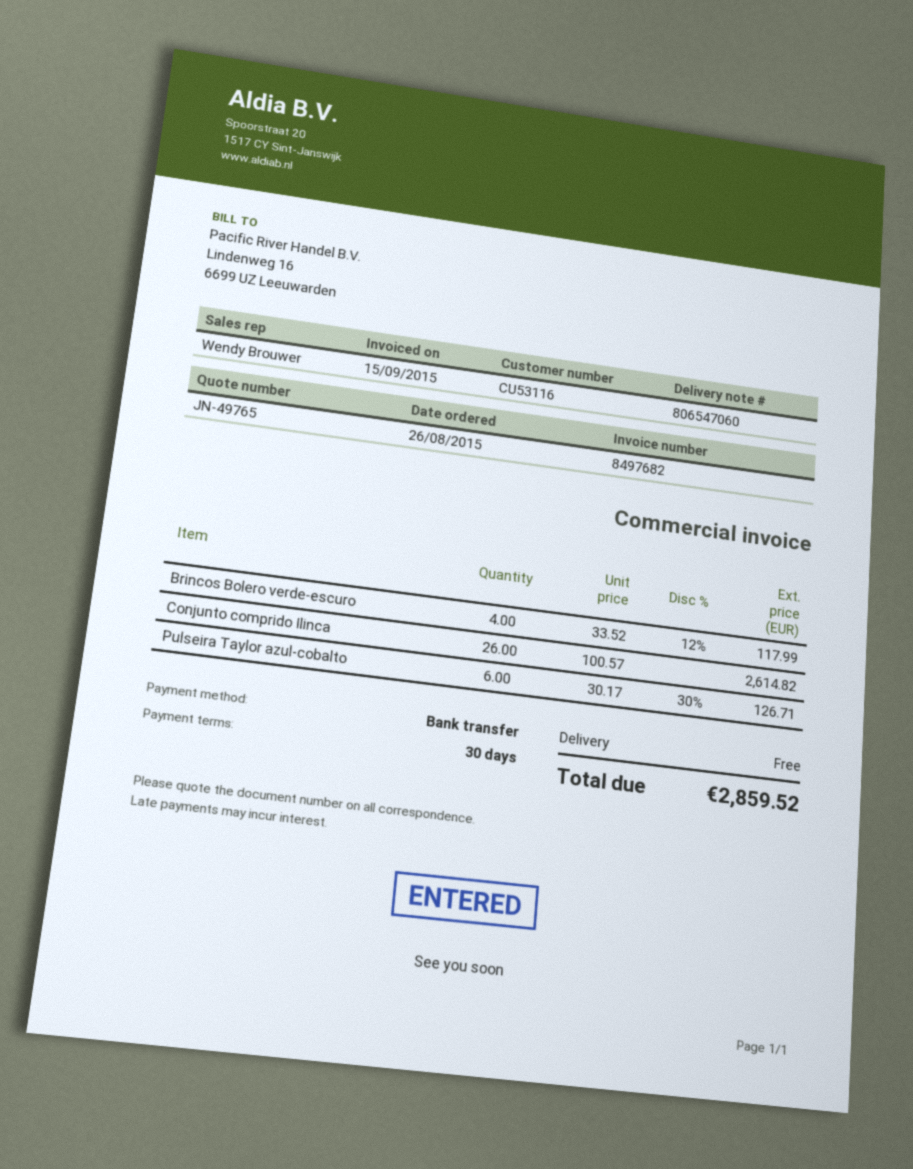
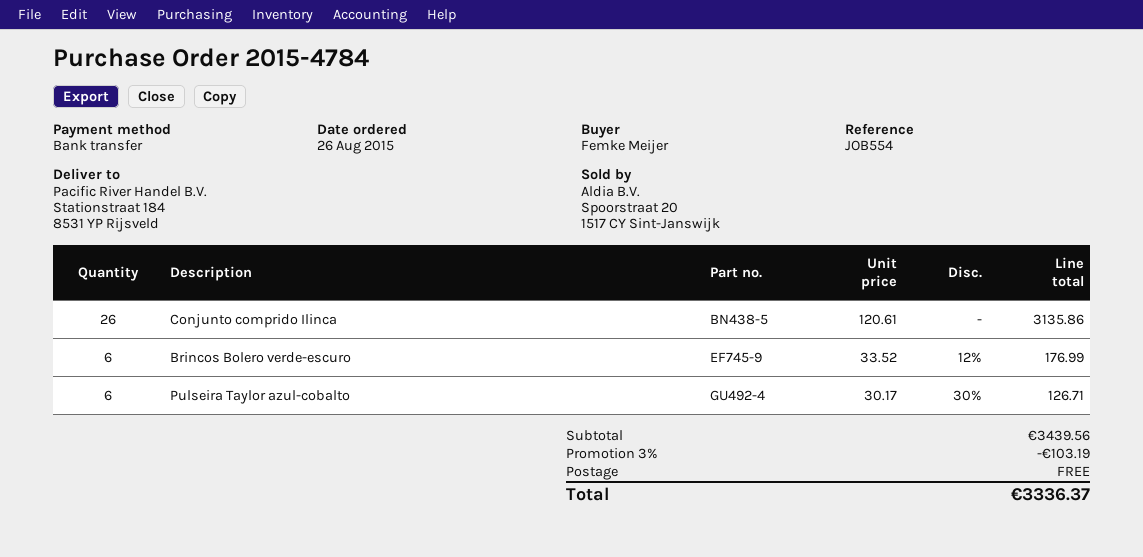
Brincos Bolero verde-escuro: 4 x 33.52 - 12% = 117.99 -> 6 x 33.52 - 12% = 176.99
Conjunto comprido Ilinca: 26 x 100.57 = 2614.82 -> 26 x 120.61 = 3135.86
discount: none -> 3% = 103.19
total: 2859.52 -> 3336.37

